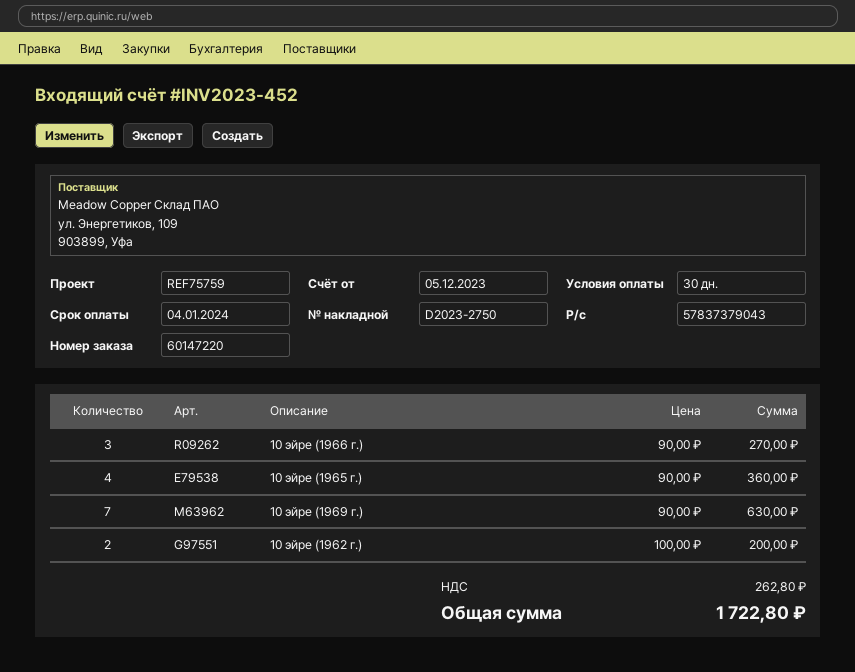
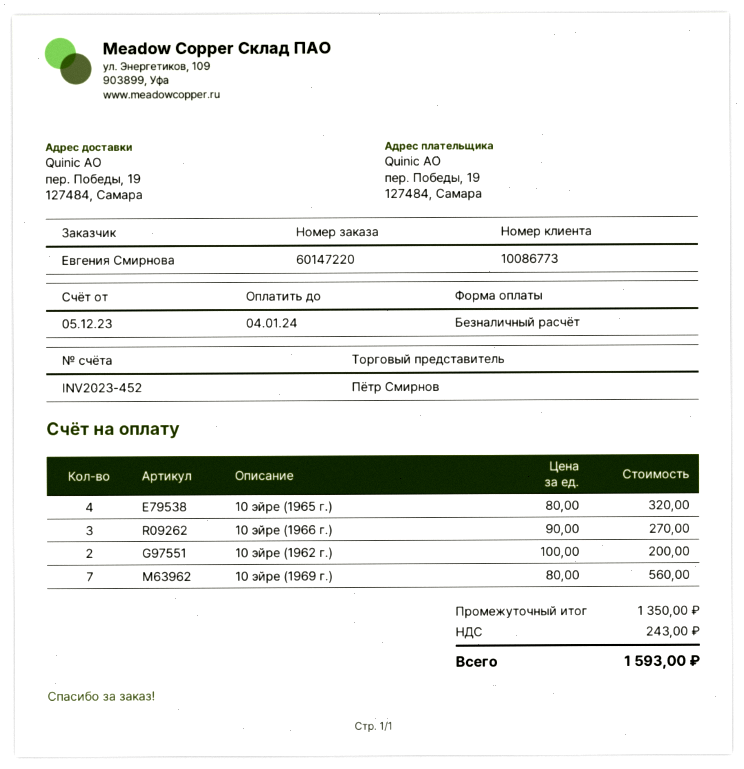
10 эйре (1965 г.): 4 x 90.00 = 360.00 -> 4 x 80.00 = 320.00
10 эйре (1969 г.): 7 x 90.00 = 630.00 -> 7 x 80.00 = 560.00
tax: 262.80 -> 243.00
total: 1722.80 -> 1593.00

